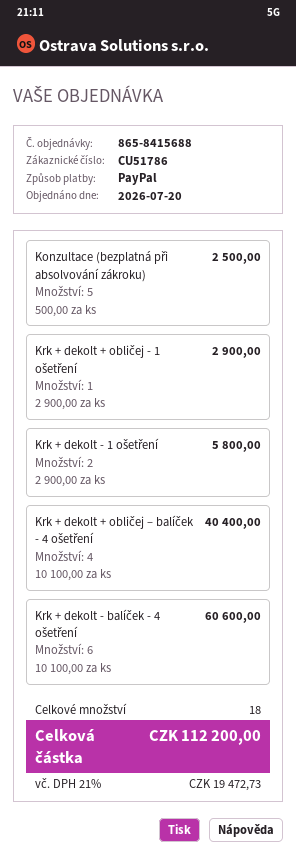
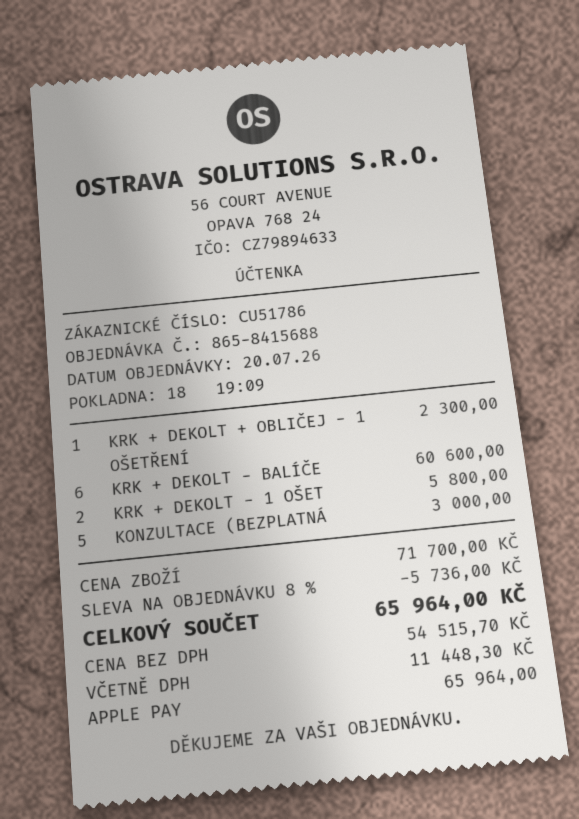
payment method: PayPal -> Apple Pay
Konzultace (bezplatná při absolvování zákroku): 5 for 2500.00 -> 5 for 3000.00
Krk + dekolt + obličej - 1 ošetření: 1 for 2900.00 -> 1 for 2300.00
Krk + dekolt + obličej – balíček - 4 ošetření: 4 for 40400.00 -> none
discount: none -> 8% = 5736.00
tax: 19472.73 -> 11448.30
total: 112200.00 -> 65964.00

